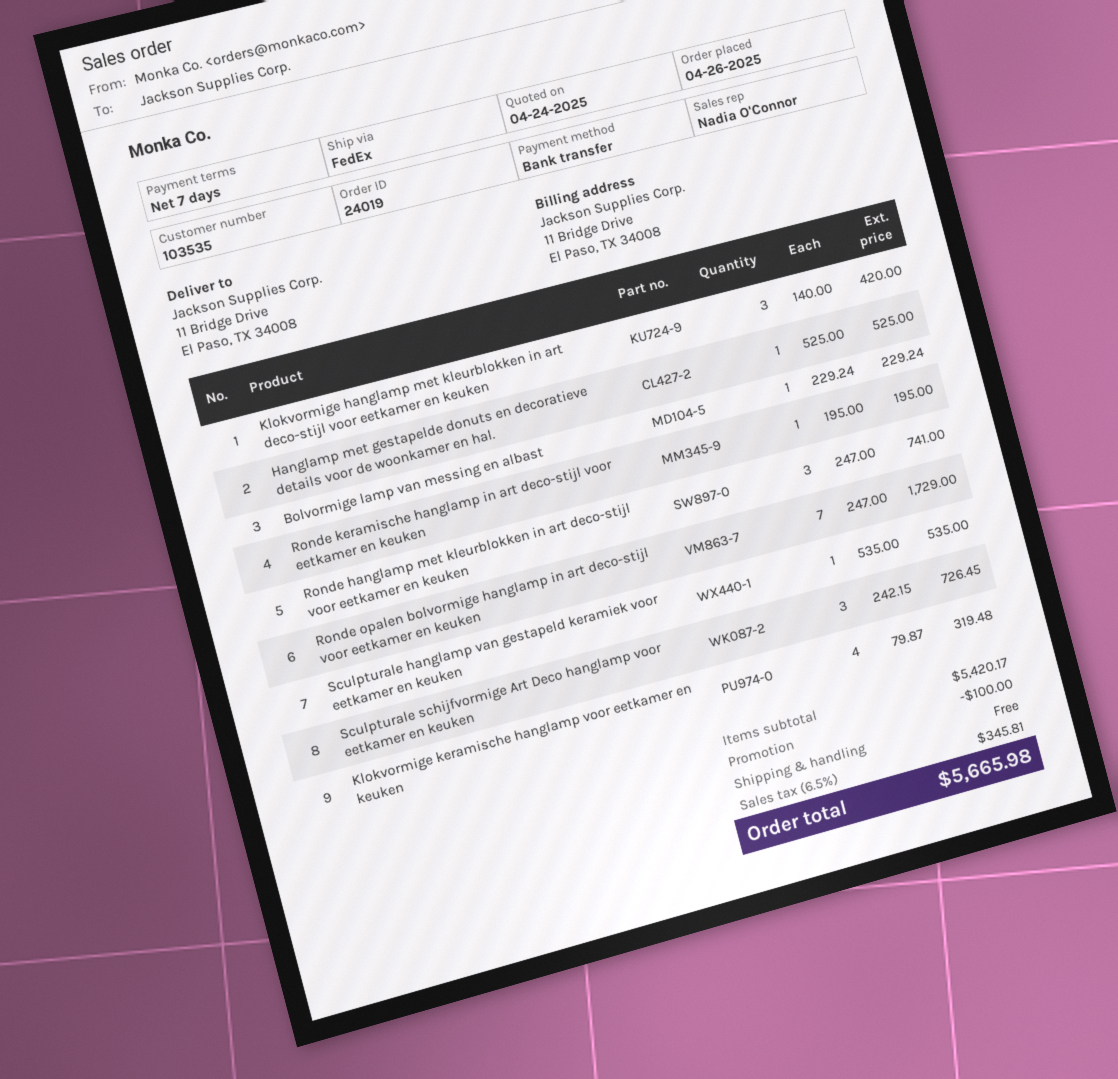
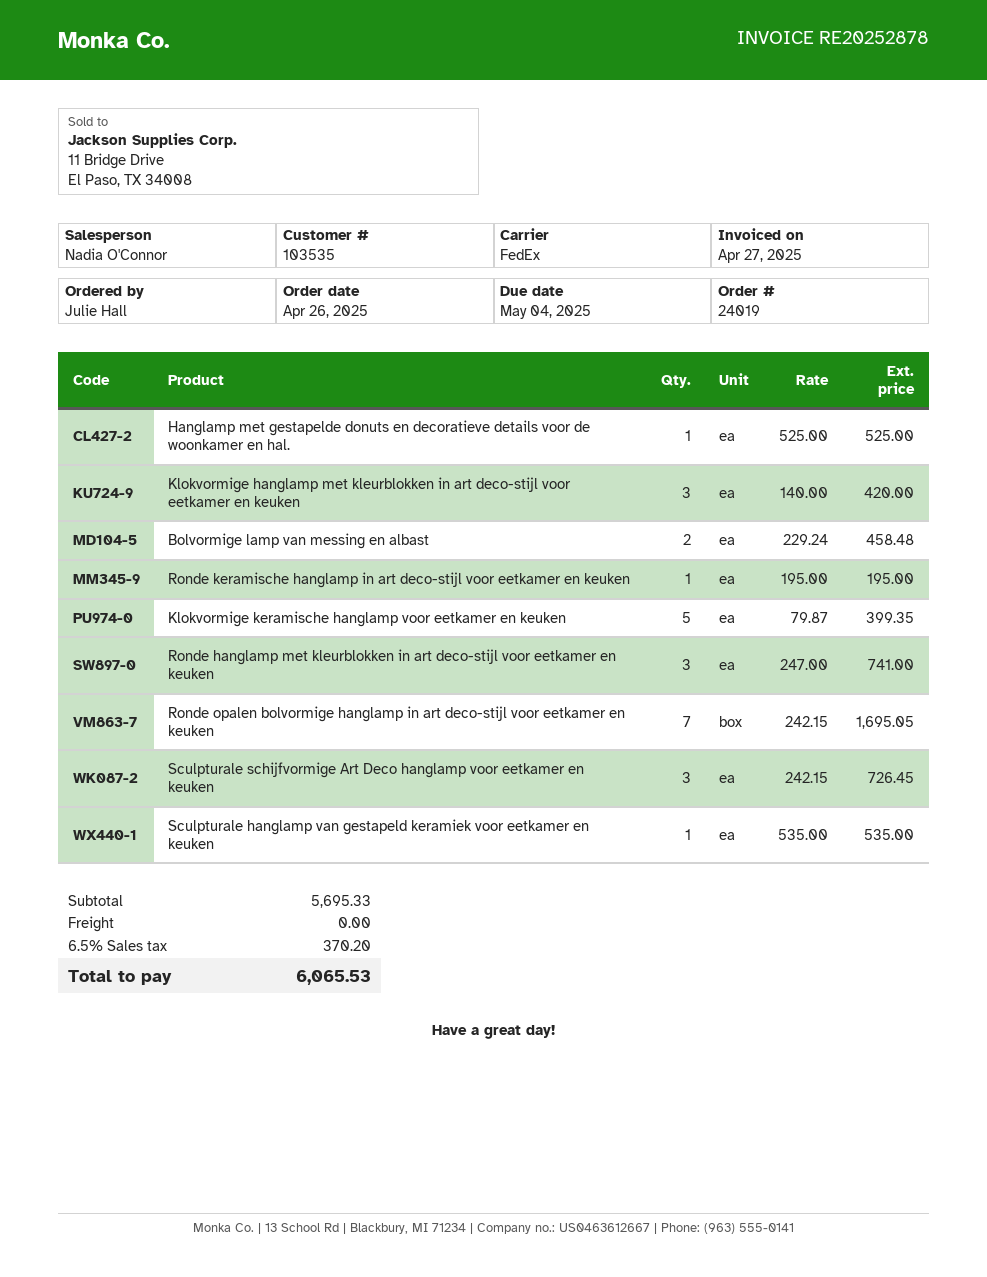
Bolvormige lamp van messing en albast: 1 x 229.24 = 229.24 -> 2 x 229.24 = 458.48
Ronde opalen bolvormige hanglamp in art deco-stijl voor eetkamer en keuken: 7 x 247.00 = 1729.00 -> 7 x 242.15 = 1695.05
Klokvormige keramische hanglamp voor eetkamer en keuken: 4 x 79.87 = 319.48 -> 5 x 79.87 = 399.35
subtotal: 5420.17 -> 5695.33
discount: 100.00 -> none
tax: 6.5% = 345.81 -> 6.5% = 370.20
total: 5665.98 -> 6065.53

